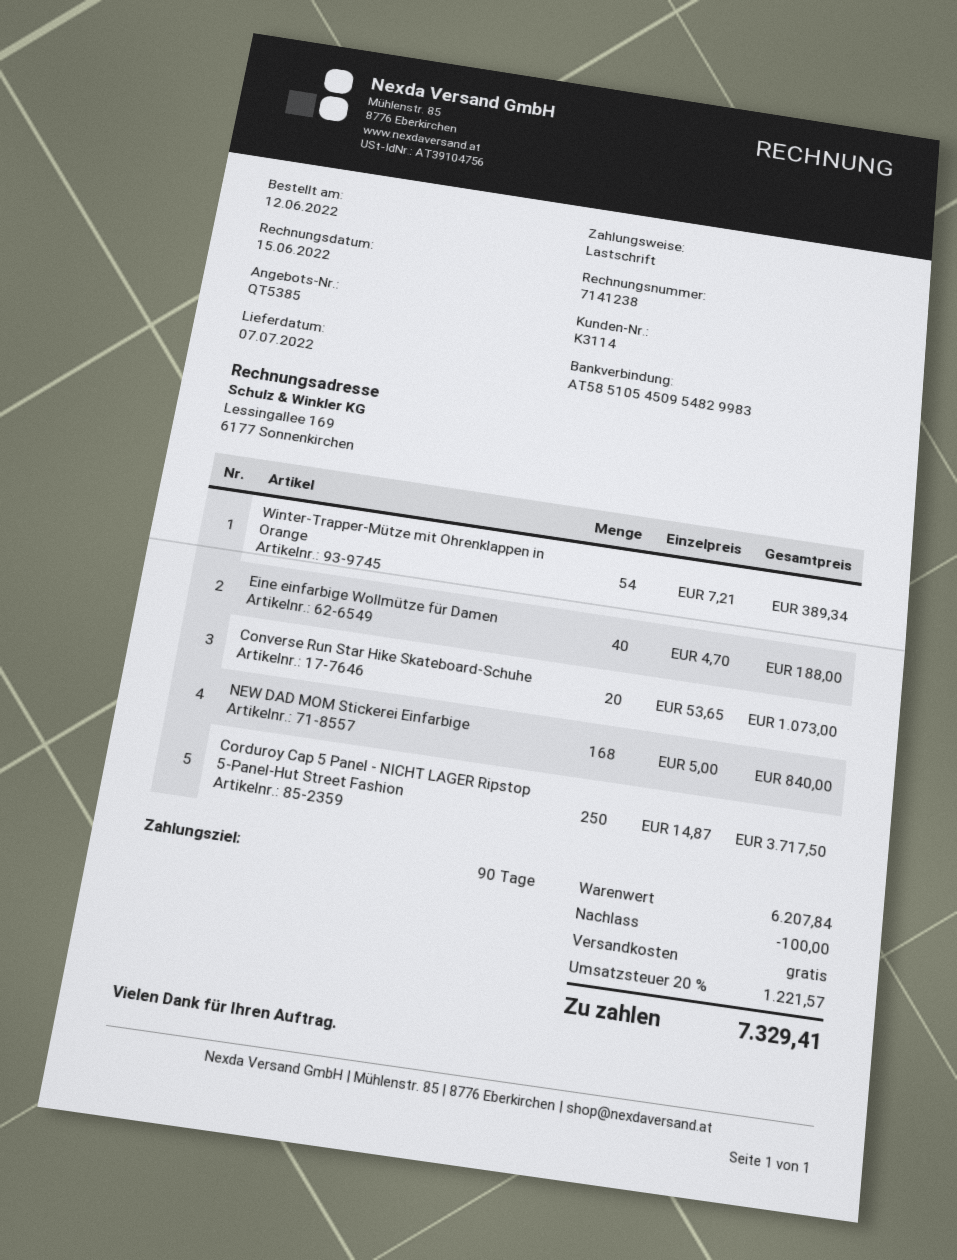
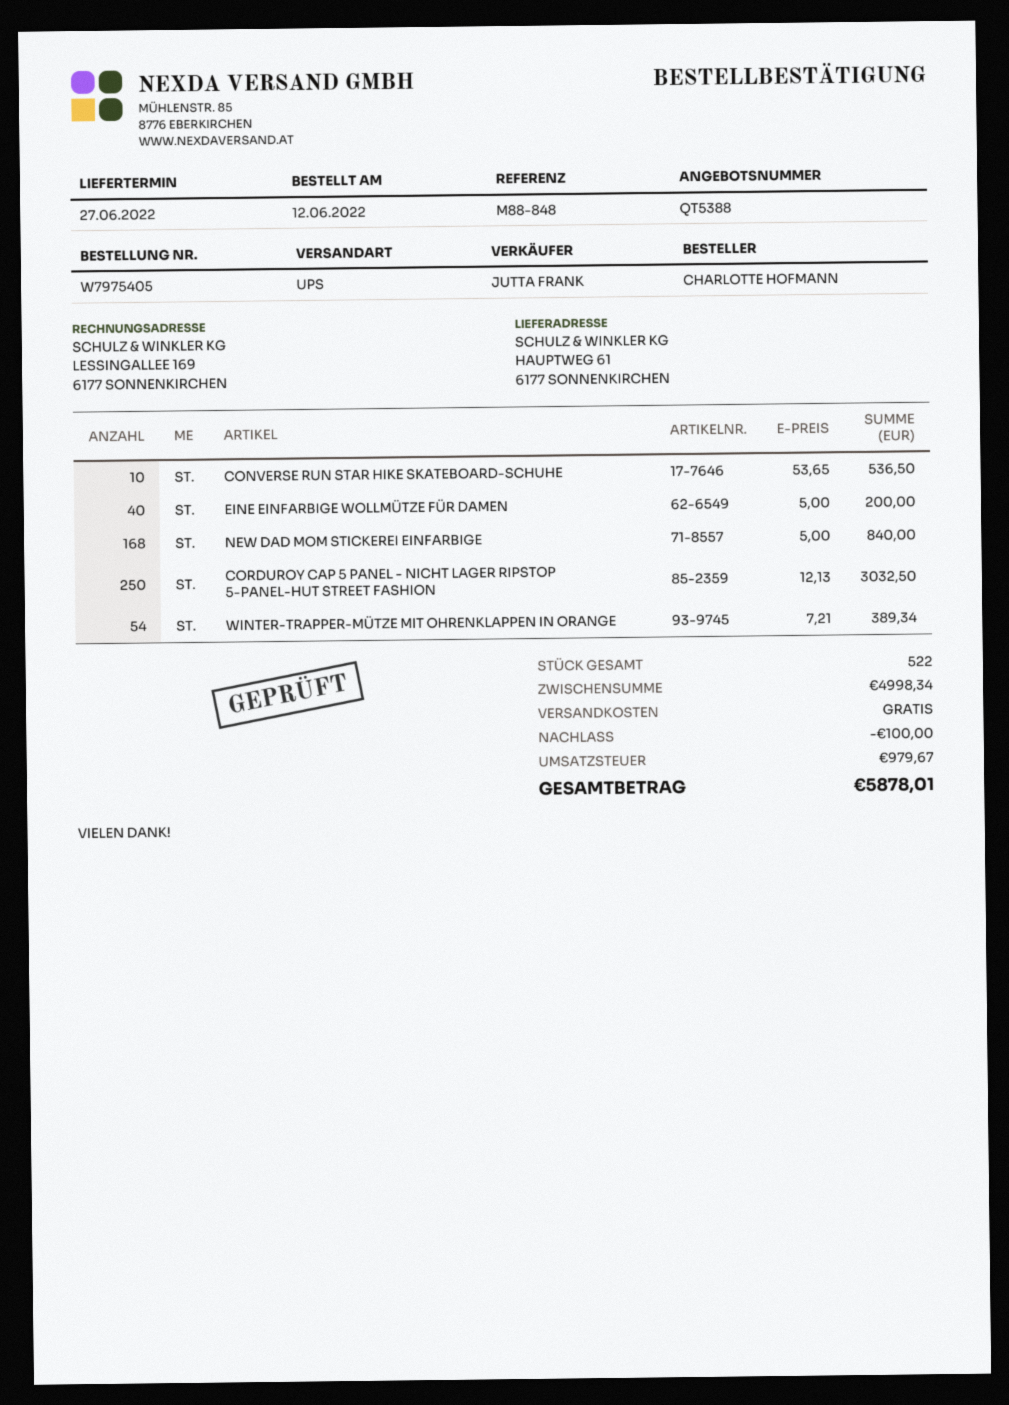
quote number: QT5385 -> QT5388
delivery date: 2022-07-07 -> 2022-06-27
Eine einfarbige Wollmütze für Damen: 40 x 4.70 = 188.00 -> 40 x 5.00 = 200.00
Converse Run Star Hike Skateboard-Schuhe: 20 x 53.65 = 1073.00 -> 10 x 53.65 = 536.50
Corduroy Cap 5 Panel - NICHT LAGER Ripstop 5-Panel-Hut Street Fashion: 250 x 14.87 = 3717.50 -> 250 x 12.13 = 3032.50
subtotal: 6207.84 -> 4998.34
tax: 1221.57 -> 979.67
total: 7329.41 -> 5878.01

